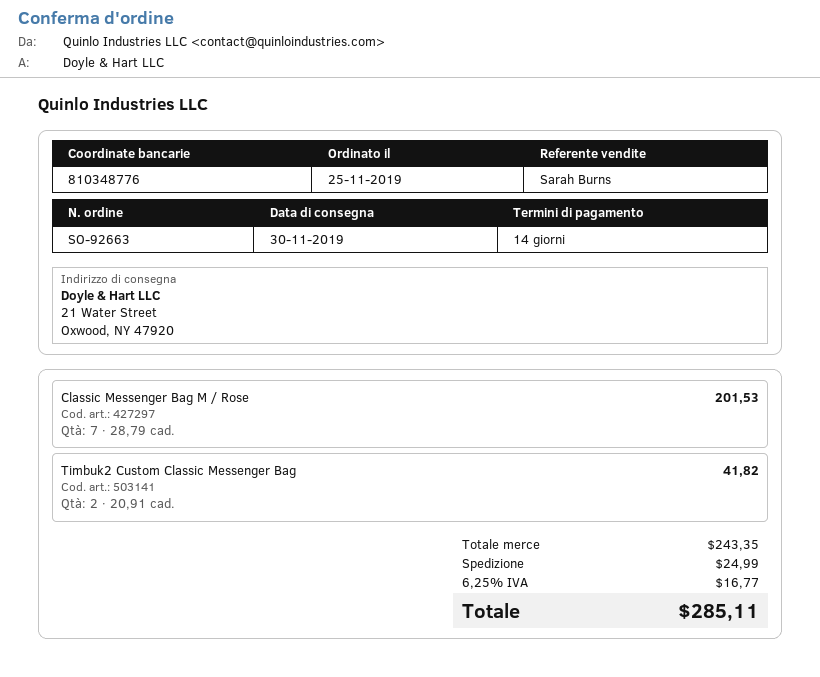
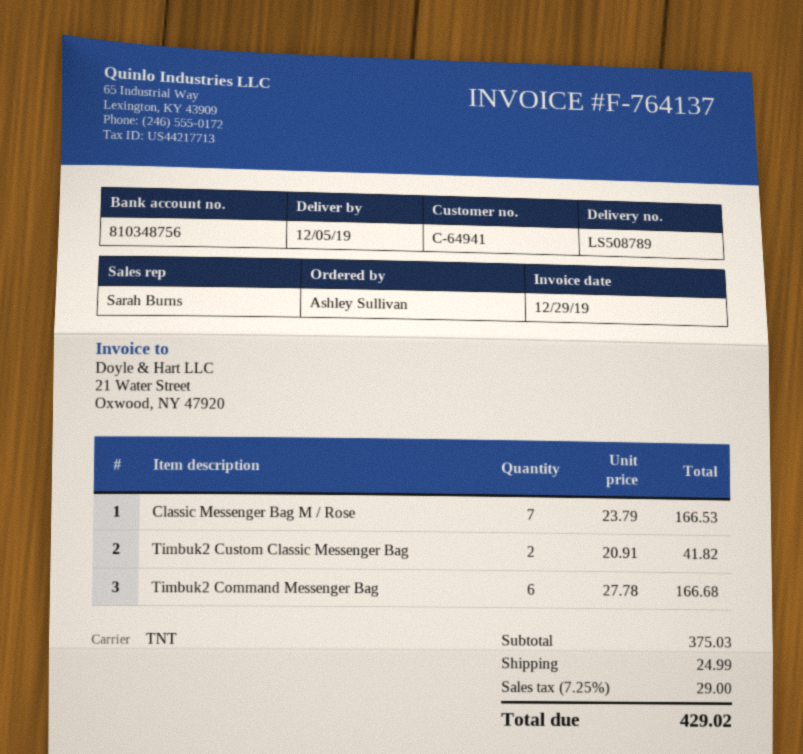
delivery date: 2019-11-30 -> 2019-12-05
bank account: 810348776 -> 810348756
Classic Messenger Bag M / Rose: 7 x 28.79 = 201.53 -> 7 x 23.79 = 166.53
Timbuk2 Command Messenger Bag: none -> 6 x 27.78 = 166.68
subtotal: 243.35 -> 375.03
tax: 6.25% = 16.77 -> 7.25% = 29.00
total: 285.11 -> 429.02

